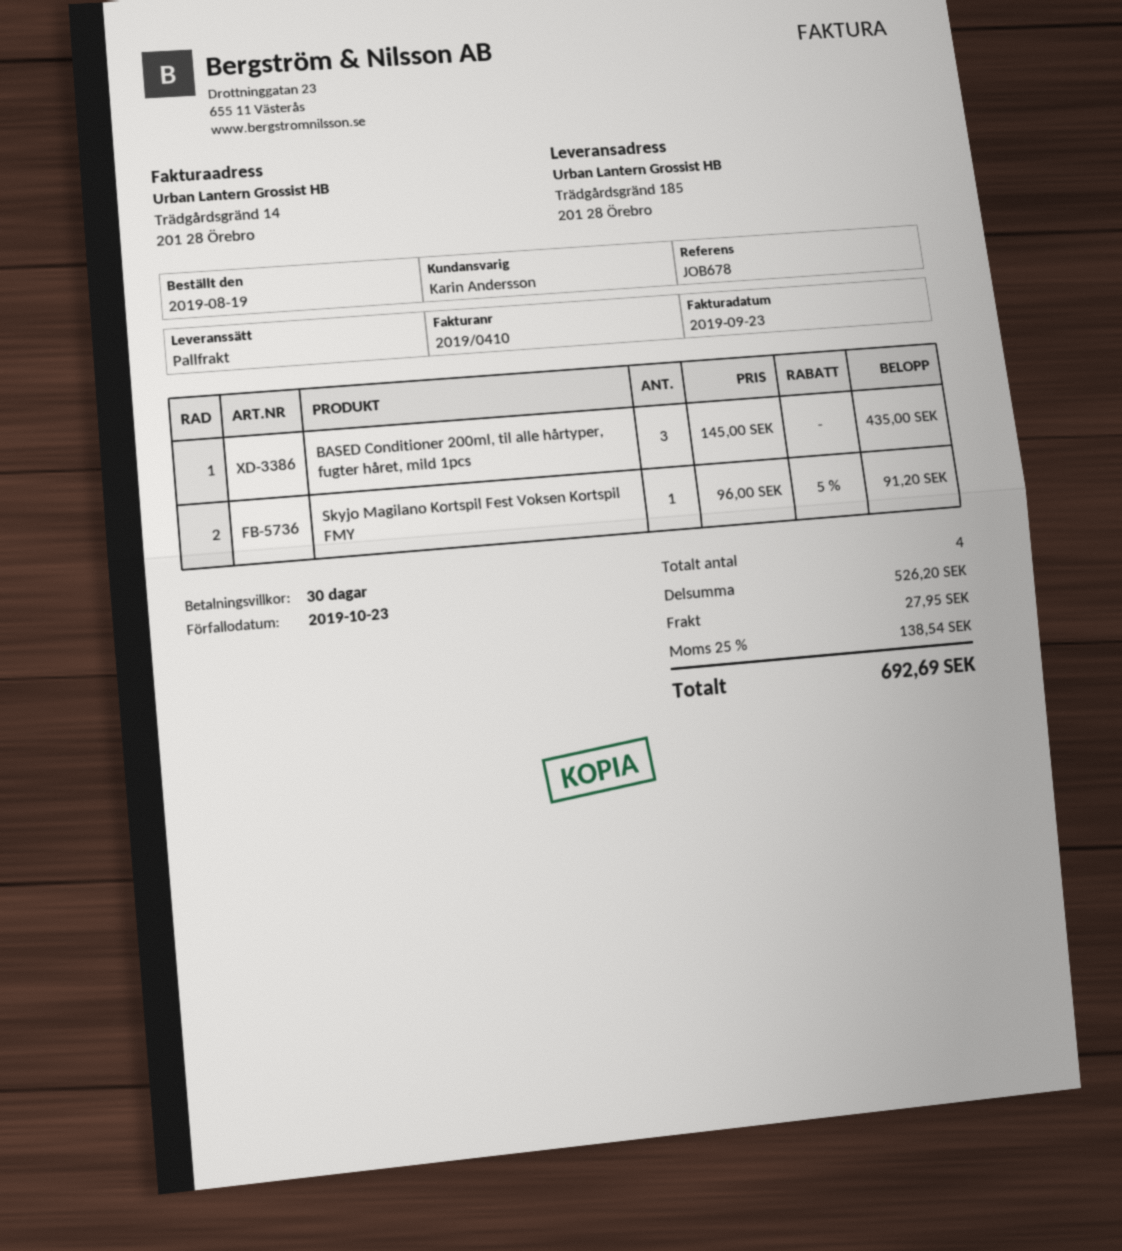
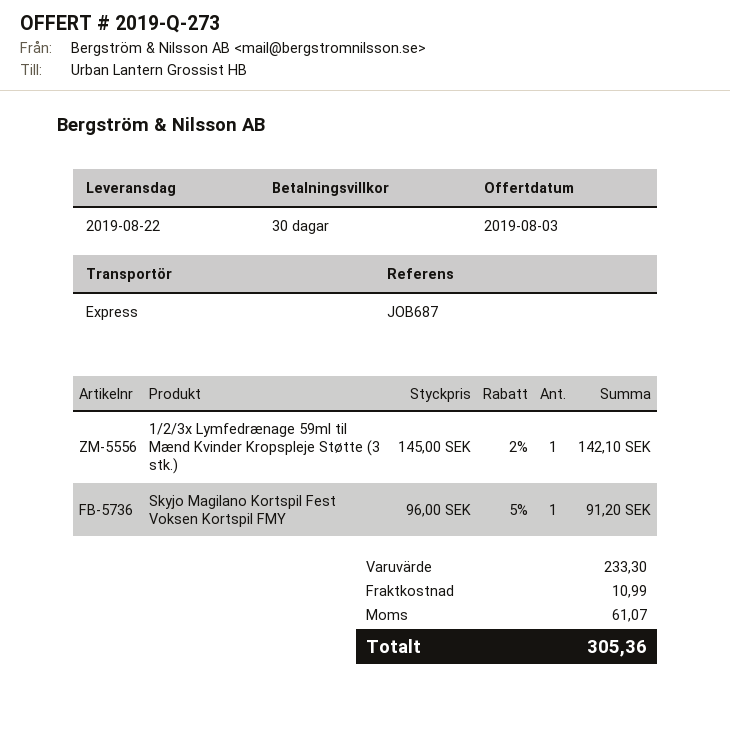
reference: JOB678 -> JOB687
shipping method: pallet freight -> express
BASED Conditioner 200ml, til alle hårtyper, fugter håret, mild 1pcs: 3 x 145.00 = 435.00 -> none
1/2/3x Lymfedrænage 59ml til Mænd Kvinder Kropspleje Støtte (3 stk.): none -> 1 x 145.00 - 2% = 142.10
subtotal: 526.20 -> 233.30
shipping: 27.95 -> 10.99
tax: 138.54 -> 61.07
total: 692.69 -> 305.36

